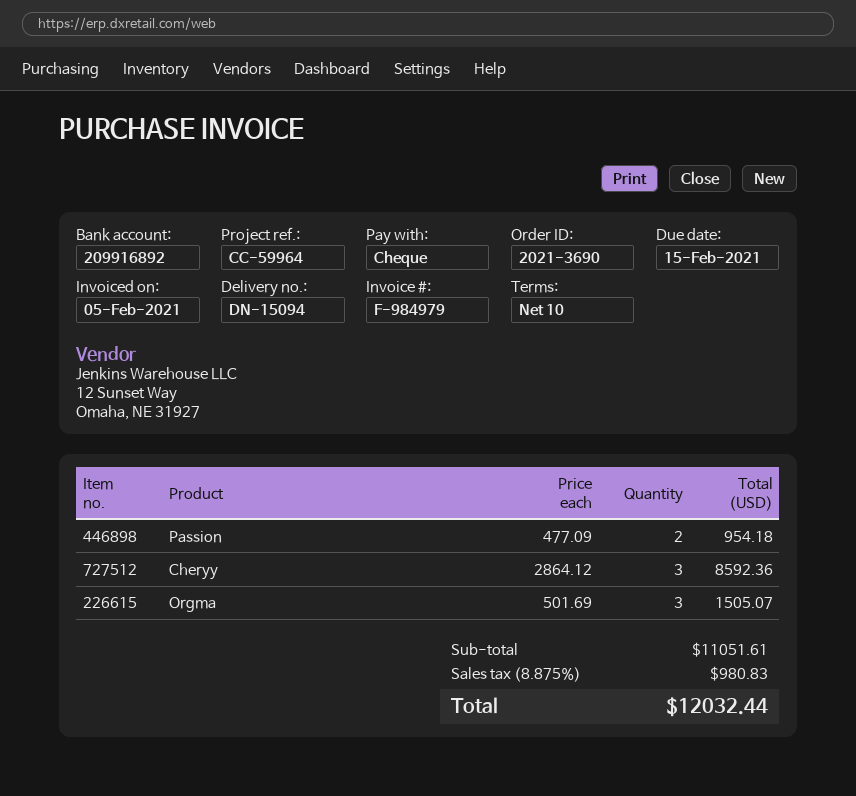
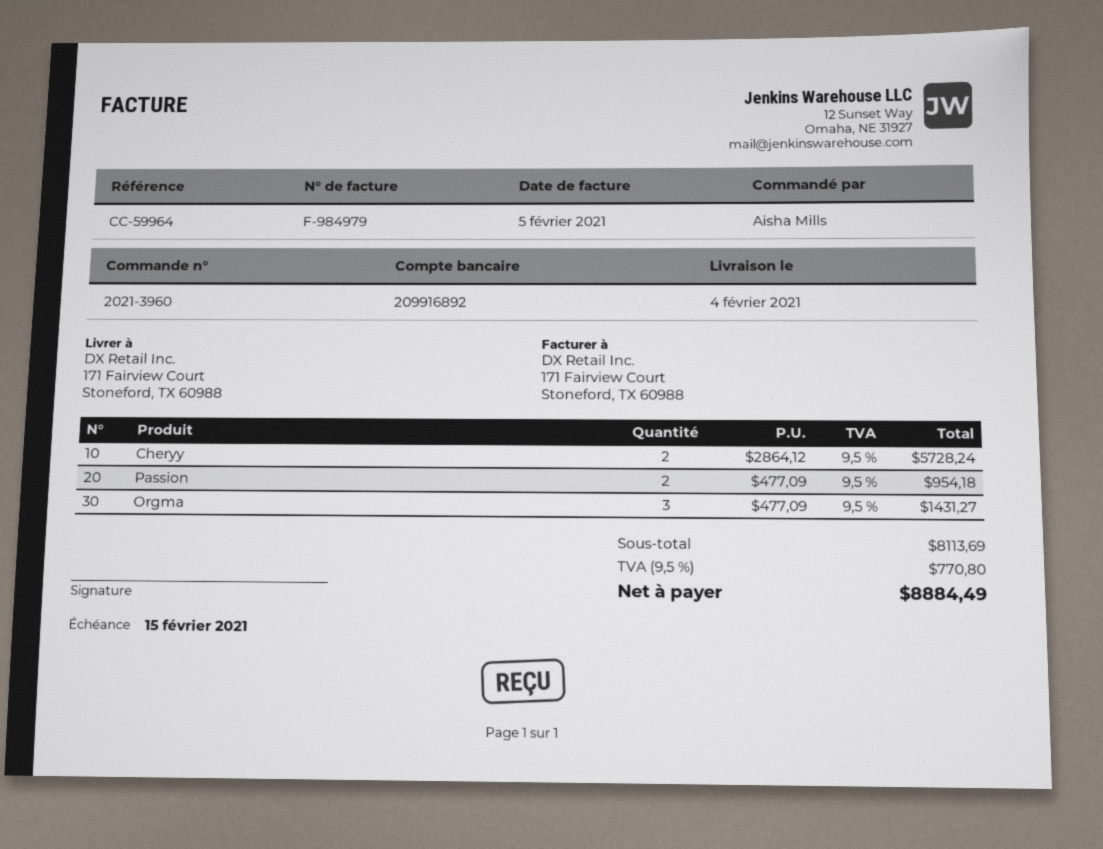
order number: 2021-3690 -> 2021-3960
Cheryy: 3 x 2864.12 = 8592.36 -> 2 x 2864.12 = 5728.24
Orgma: 3 x 501.69 = 1505.07 -> 3 x 477.09 = 1431.27
subtotal: 11051.61 -> 8113.69
tax: 8.875% = 980.83 -> 9.5% = 770.80
total: 12032.44 -> 8884.49

